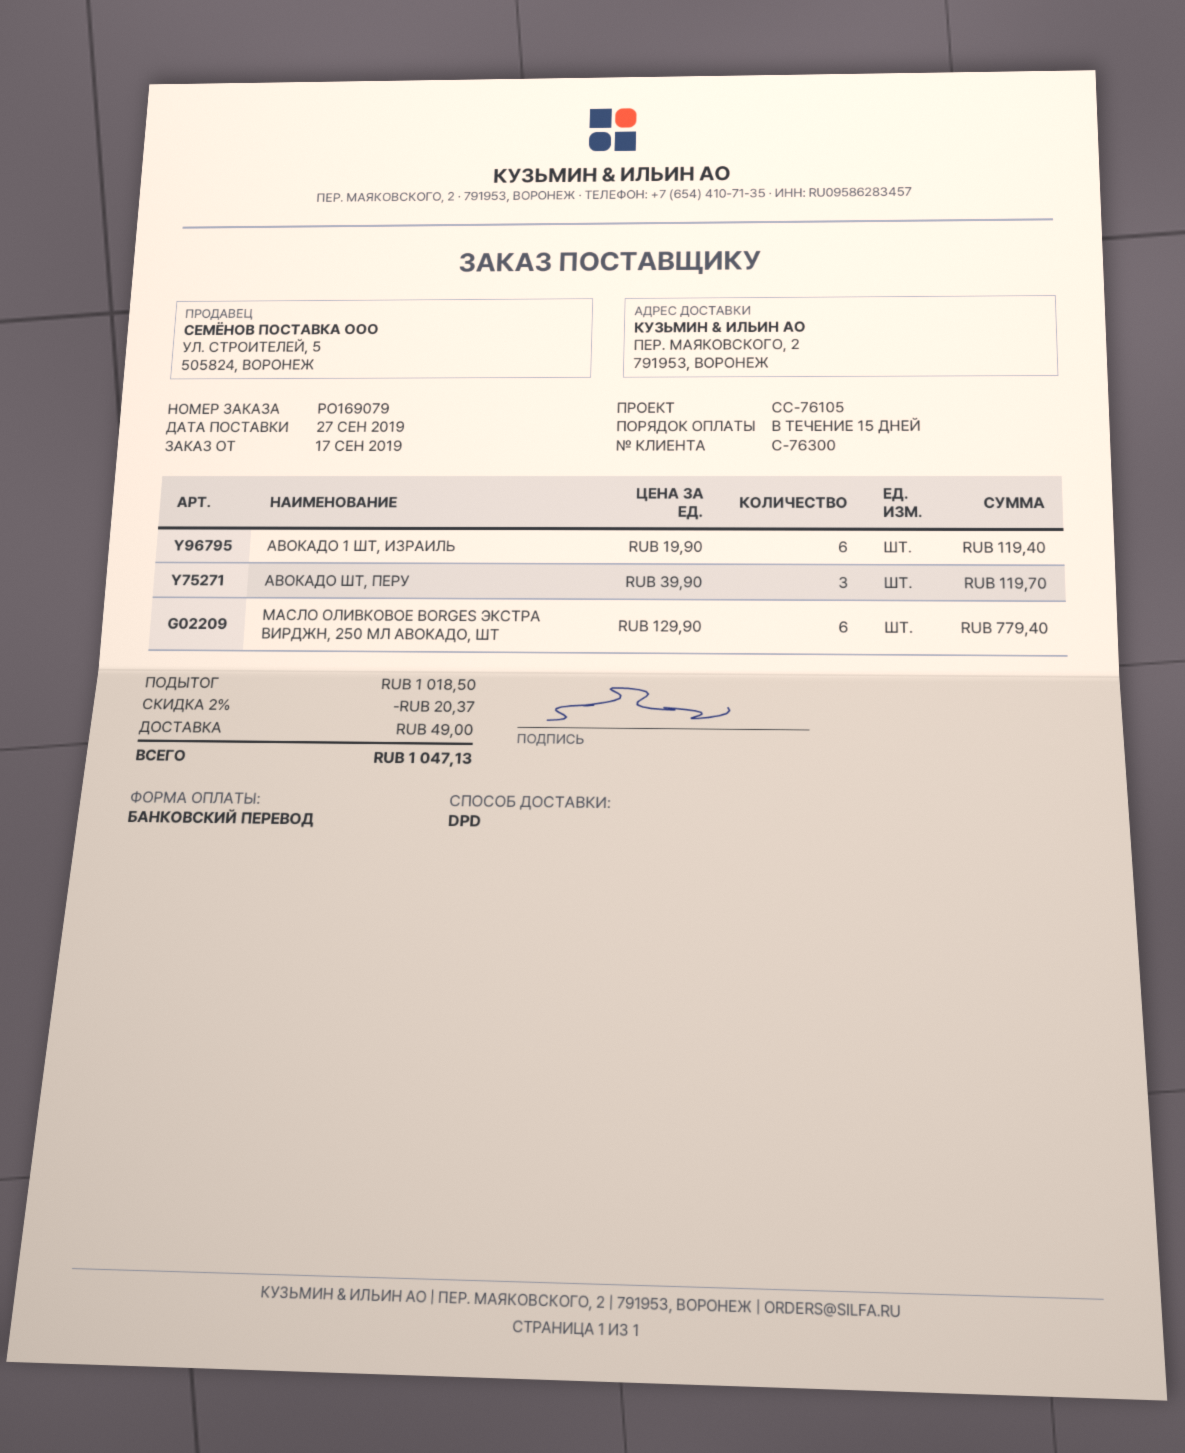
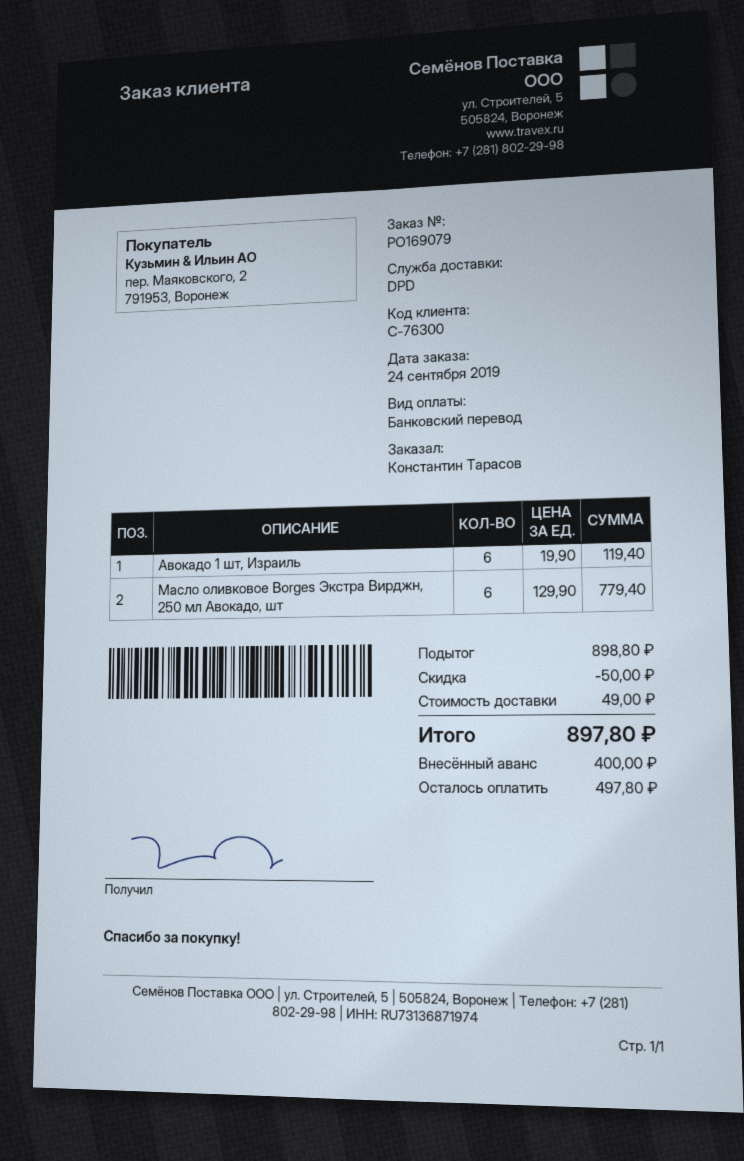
order date: 2019-09-17 -> 2019-09-24
АВОКАДО ШТ, ПЕРУ: 3 x 39.90 = 119.70 -> none
subtotal: 1018.50 -> 898.80
discount: 20.37 -> 50.00
total: 1047.13 -> 897.80

